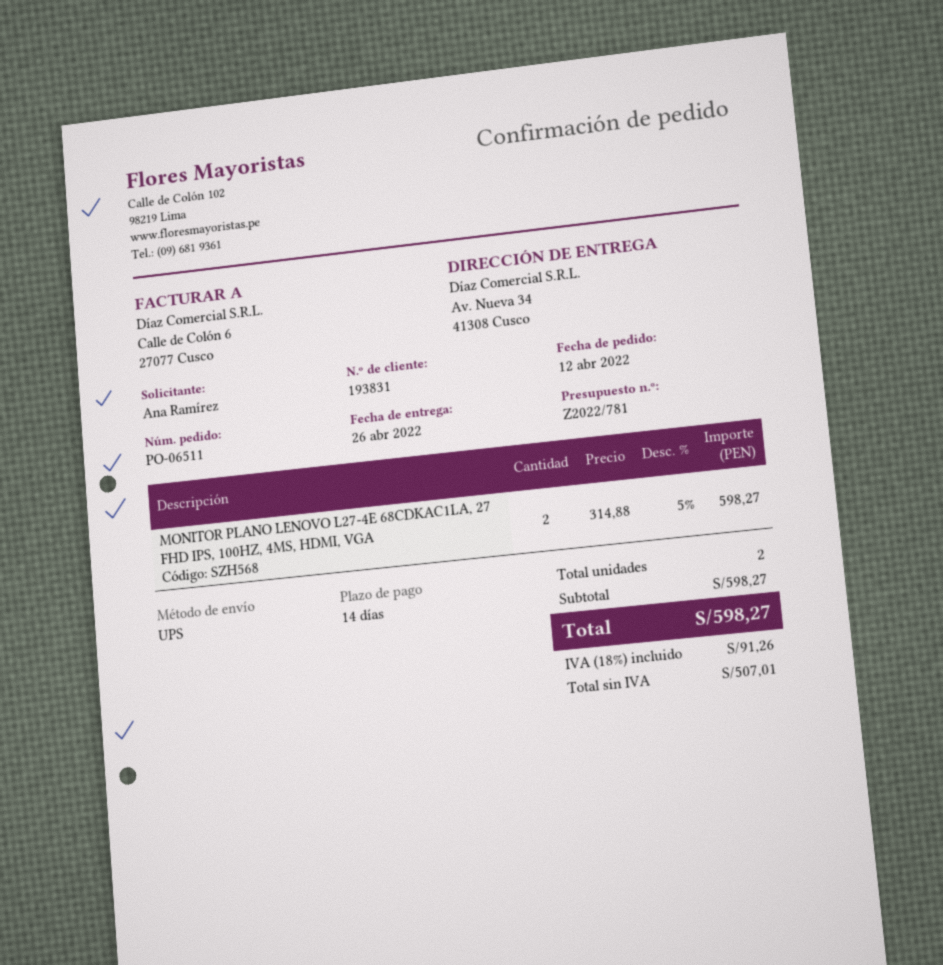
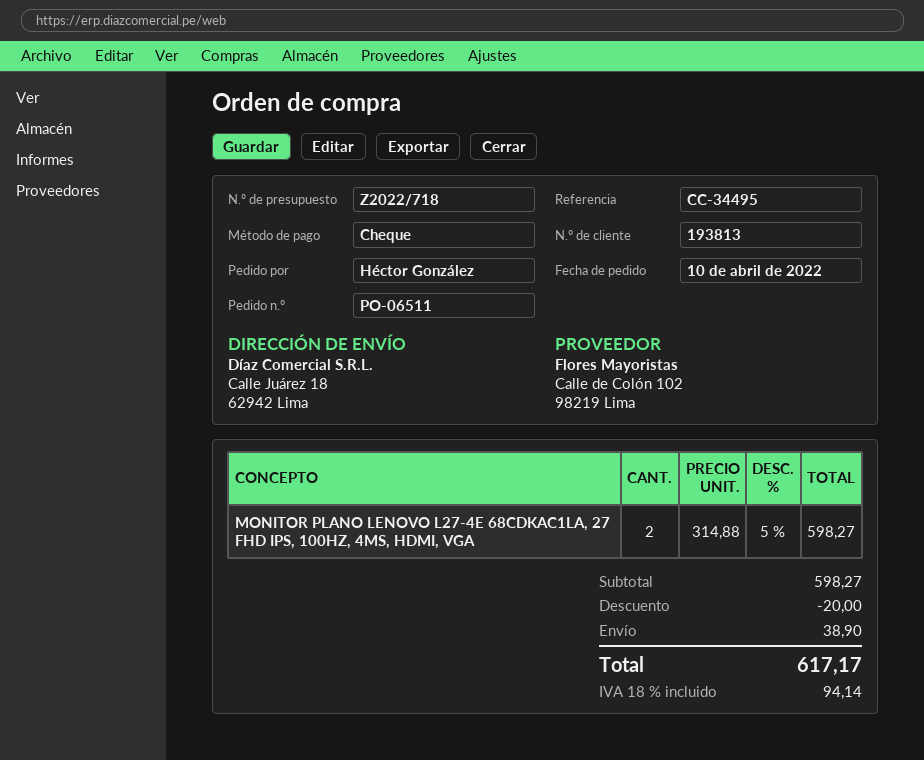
quote number: Z2022/781 -> Z2022/718
order date: 2022-04-12 -> 2022-04-10
customer number: 193831 -> 193813
ordered by: Ana Ramírez -> Héctor González
ship to: Av. Nueva 34, 41308 Cusco -> Calle Juárez 18, 62942 Lima
discount: none -> 20.00
shipping: none -> 38.90
tax: 18% = 91.26 -> 18% = 94.14
total: 598.27 -> 617.17

